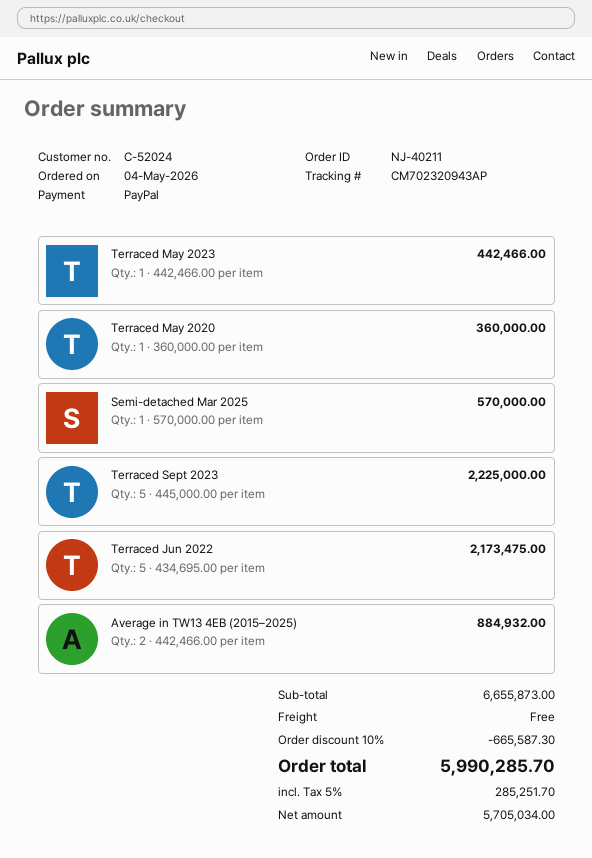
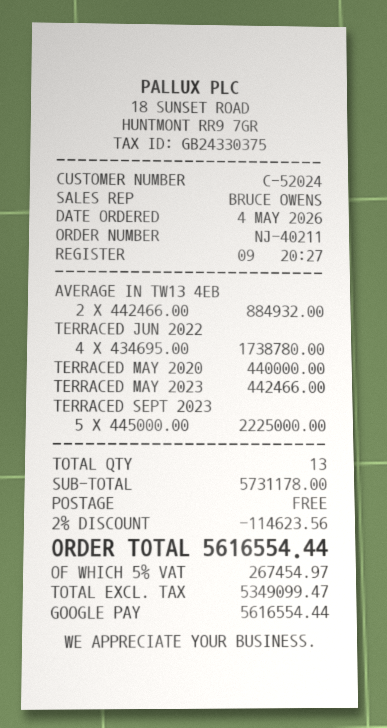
payment method: PayPal -> Google Pay
Terraced May 2020: 1 x 360000.00 = 360000.00 -> 1 x 440000.00 = 440000.00
Semi-detached Mar 2025: 1 x 570000.00 = 570000.00 -> none
Terraced Jun 2022: 5 x 434695.00 = 2173475.00 -> 4 x 434695.00 = 1738780.00
subtotal: 6655873.00 -> 5731178.00
discount: 10% = 665587.30 -> 2% = 114623.56
net: 5705034.00 -> 5349099.47
tax: 5% = 285251.70 -> 5% = 267454.97
total: 5990285.70 -> 5616554.44

